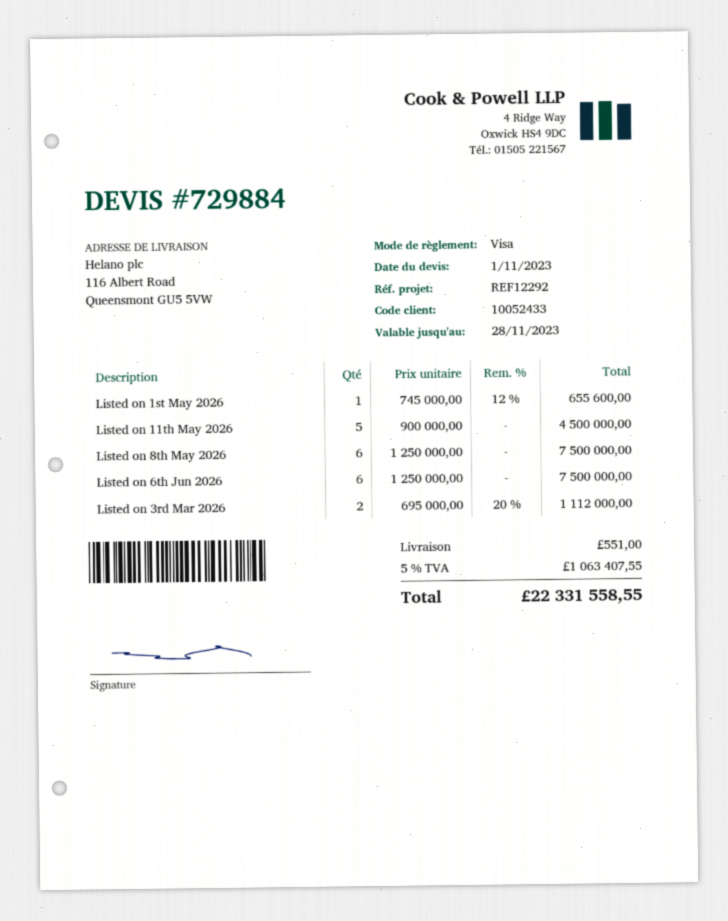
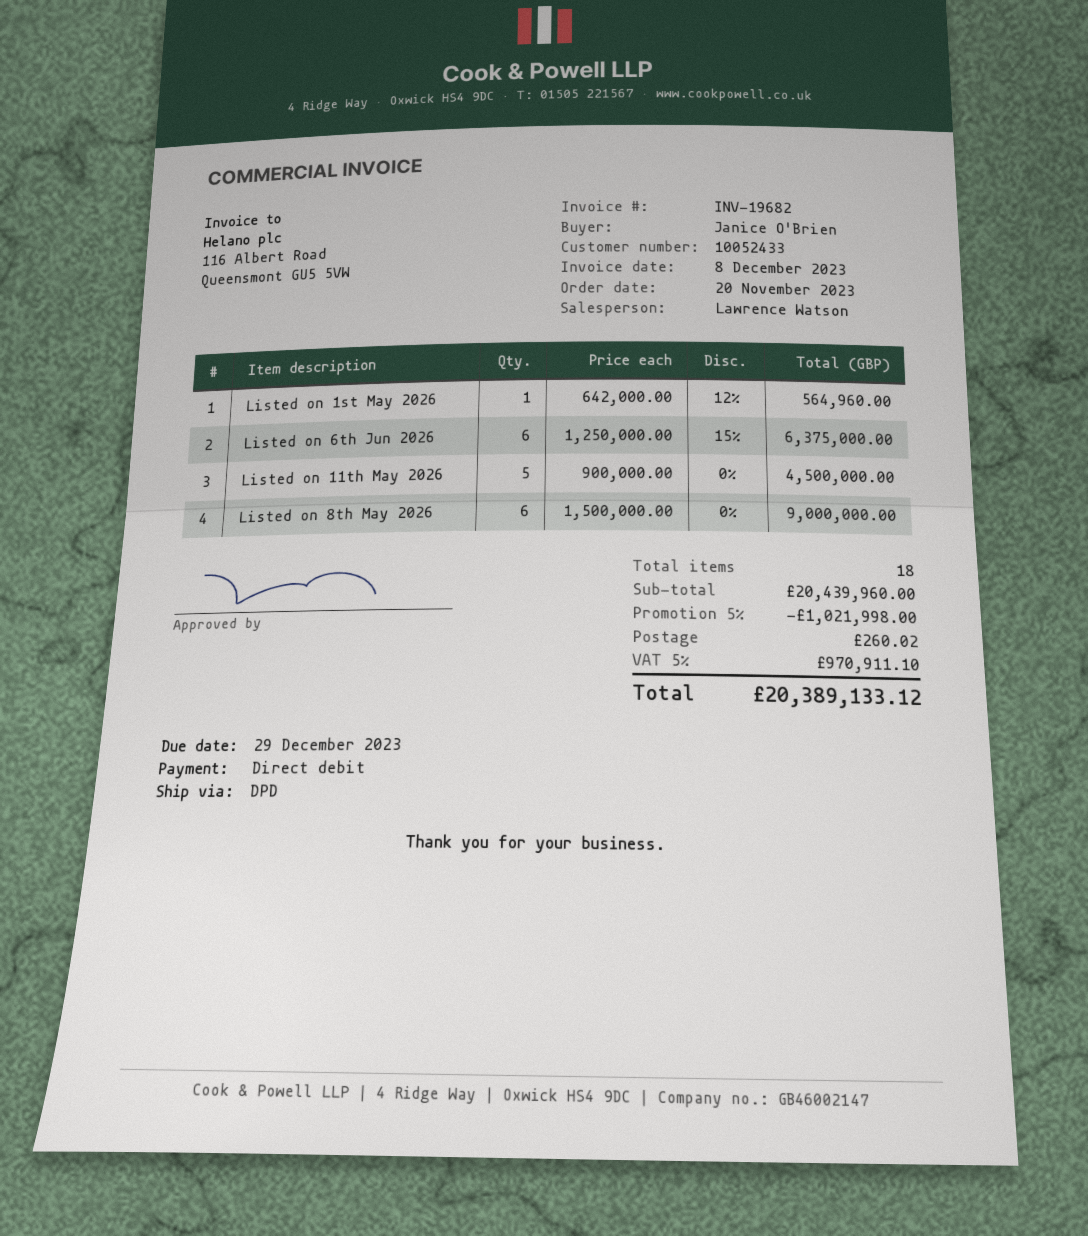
payment method: Visa -> direct debit
Listed on 1st May 2026: 1 x 745000.00 - 12% = 655600.00 -> 1 x 642000.00 - 12% = 564960.00
Listed on 8th May 2026: 6 x 1250000.00 = 7500000.00 -> 6 x 1500000.00 = 9000000.00
Listed on 6th Jun 2026: 6 x 1250000.00 = 7500000.00 -> 6 x 1250000.00 - 15% = 6375000.00
Listed on 3rd Mar 2026: 2 x 695000.00 - 20% = 1112000.00 -> none
discount: none -> 5% = 1021998.00
shipping: 551.00 -> 260.02
tax: 5% = 1063407.55 -> 5% = 970911.10
total: 22331558.55 -> 20389133.12

